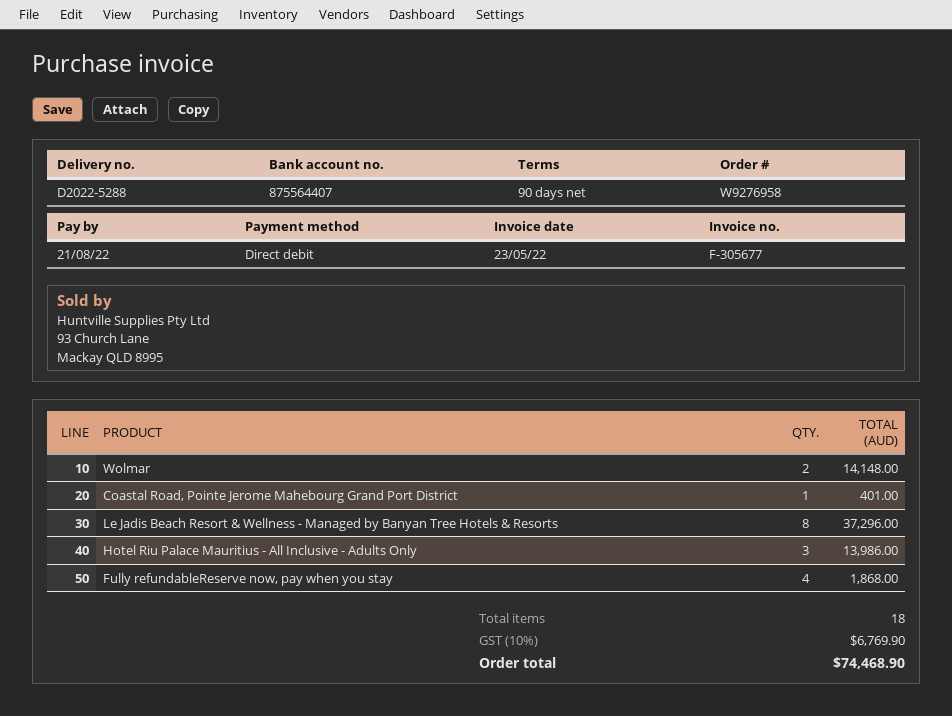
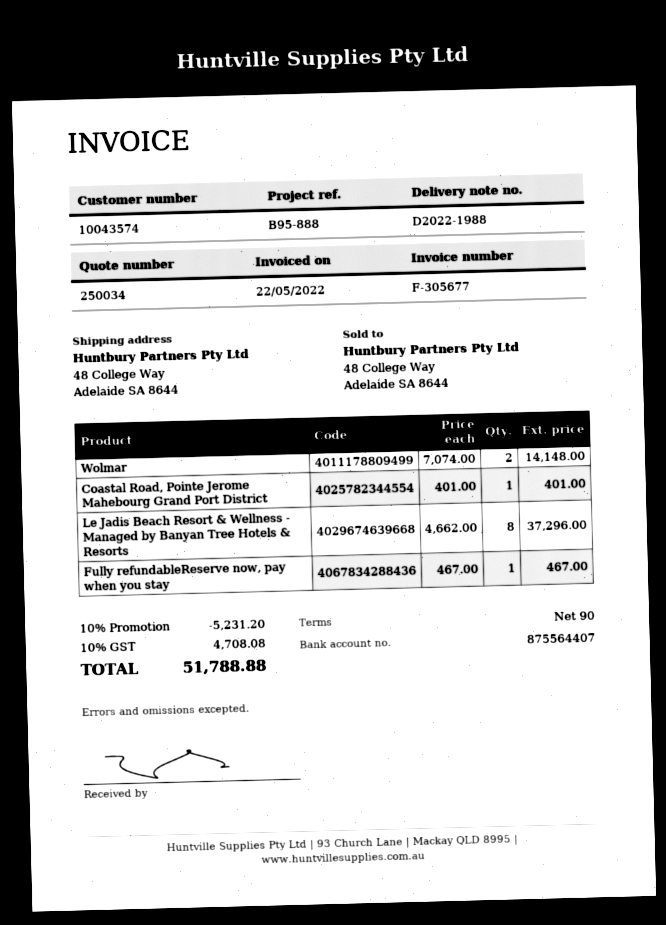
delivery note number: D2022-5288 -> D2022-1988
invoice date: 2022-05-23 -> 2022-05-22
Hotel Riu Palace Mauritius - All Inclusive - Adults Only: 3 for 13986.00 -> none
Fully refundableReserve now, pay when you stay: 4 for 1868.00 -> 1 for 467.00
discount: none -> 10% = 5231.20
tax: 10% = 6769.90 -> 10% = 4708.08
total: 74468.90 -> 51788.88

